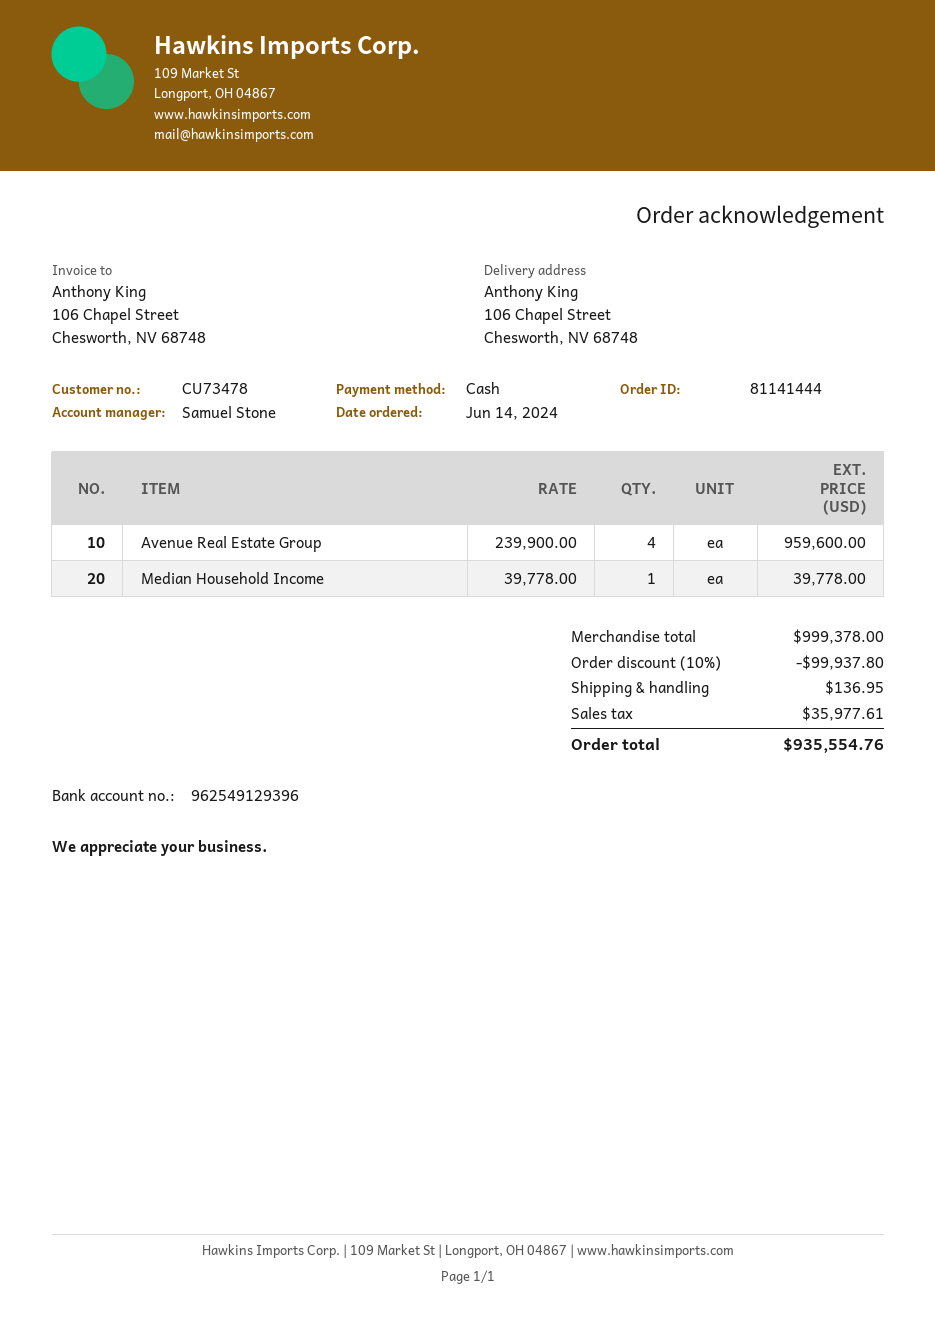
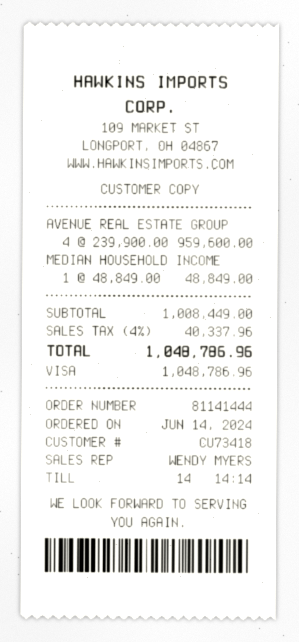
customer number: CU73478 -> CU73418
sales rep: Samuel Stone -> WENDY MYERS
payment method: cash -> Visa
Median Household Income: 1 x 39778.00 = 39778.00 -> 1 x 48849.00 = 48849.00
subtotal: 999378.00 -> 1008449.00
discount: 10% = 99937.80 -> none
shipping: 136.95 -> none
tax: 35977.61 -> 40337.96
total: 935554.76 -> 1048786.96

